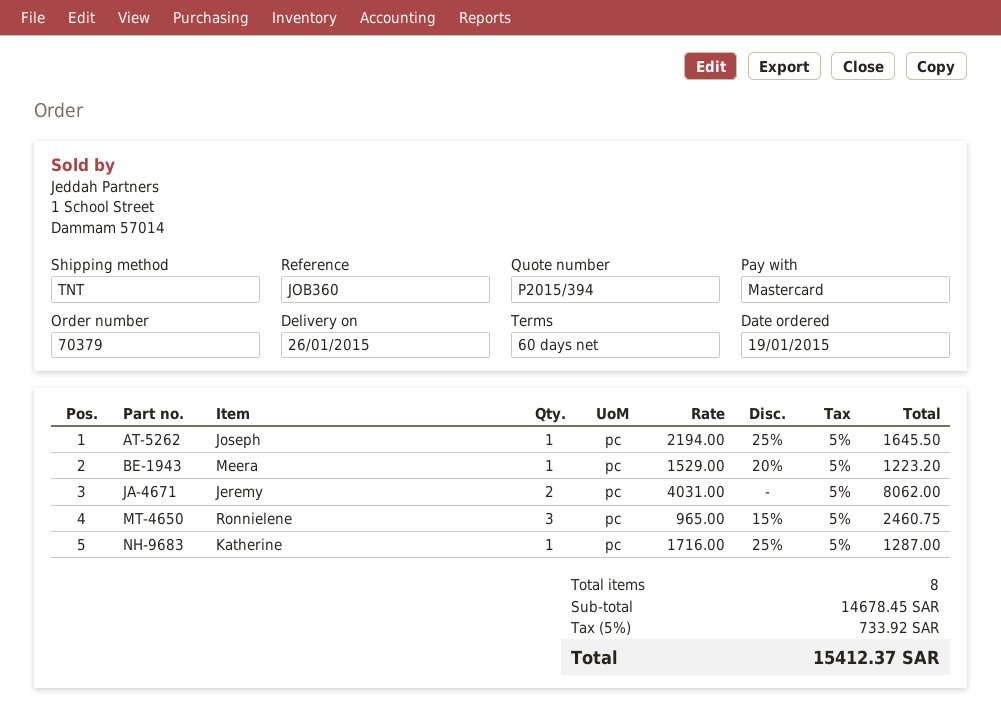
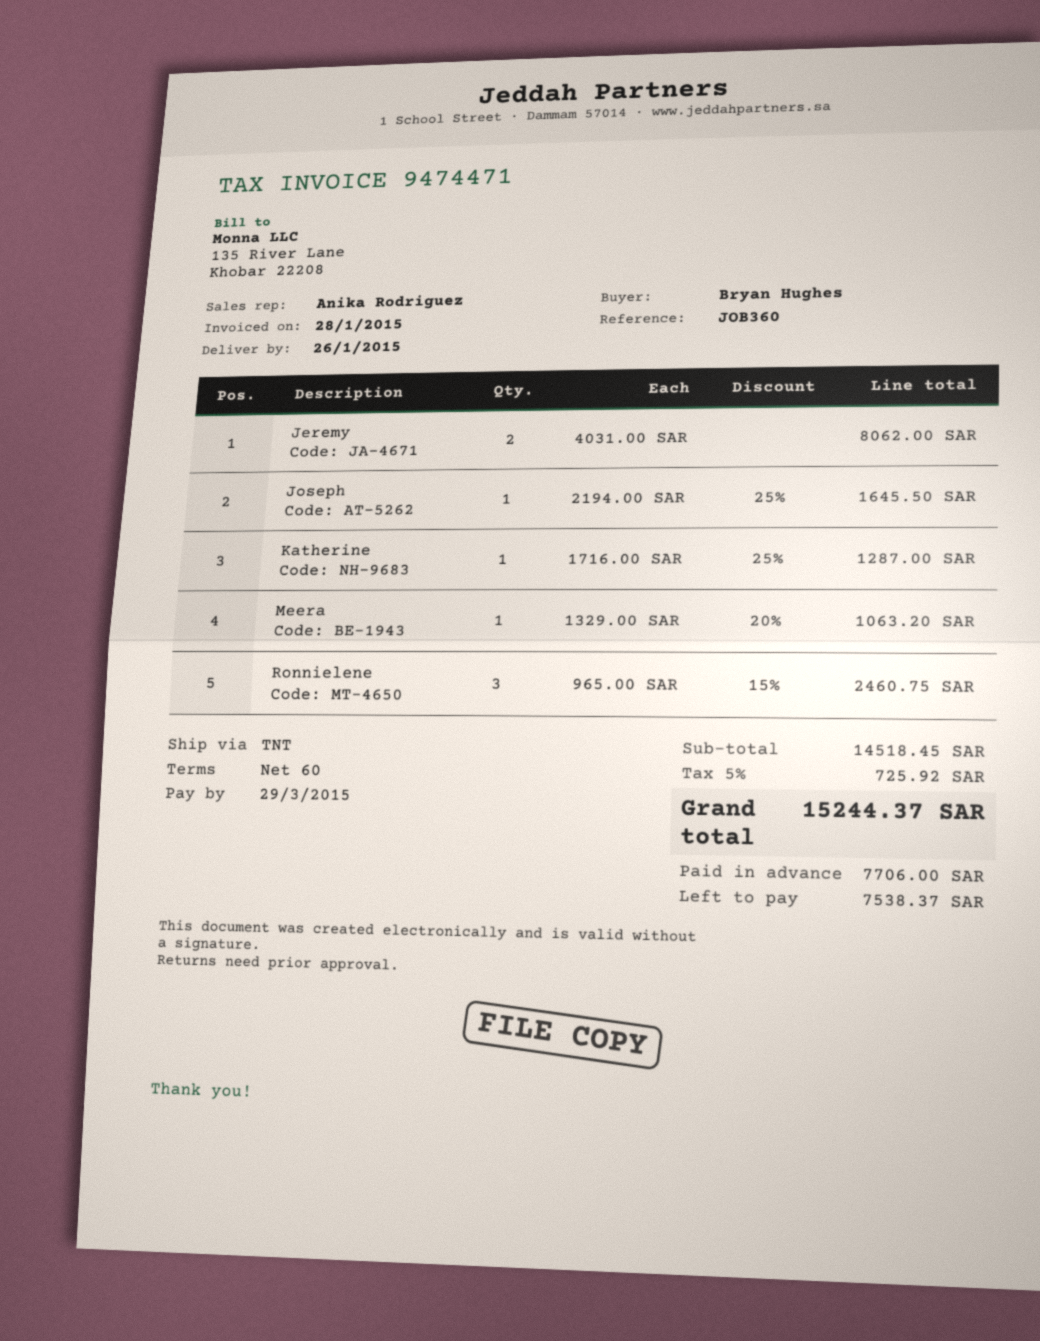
Meera: 1 x 1529.00 - 20% = 1223.20 -> 1 x 1329.00 - 20% = 1063.20
subtotal: 14678.45 -> 14518.45
tax: 5% = 733.92 -> 5% = 725.92
total: 15412.37 -> 15244.37

